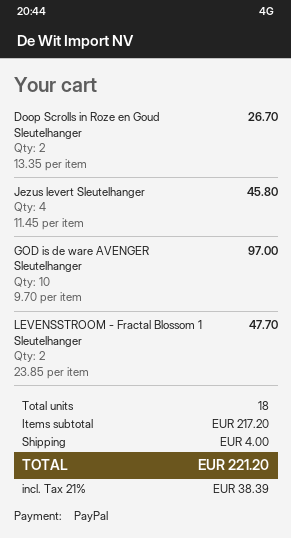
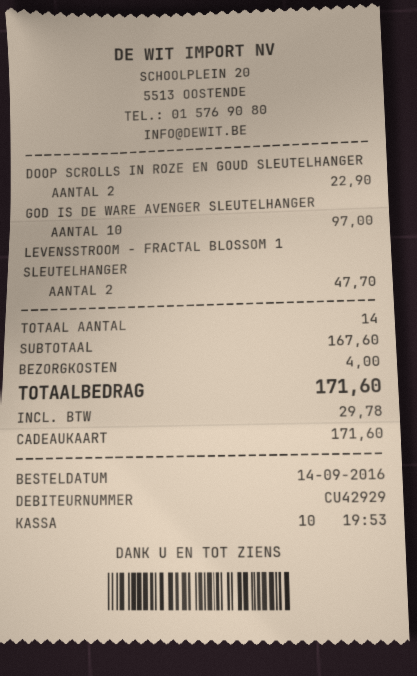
payment method: PayPal -> gift card
Doop Scrolls in Roze en Goud Sleutelhanger: 2 for 26.70 -> 2 for 22.90
Jezus levert Sleutelhanger: 4 for 45.80 -> none
total quantity: 18 -> 14
subtotal: 217.20 -> 167.60
tax: 38.39 -> 29.78
total: 221.20 -> 171.60

